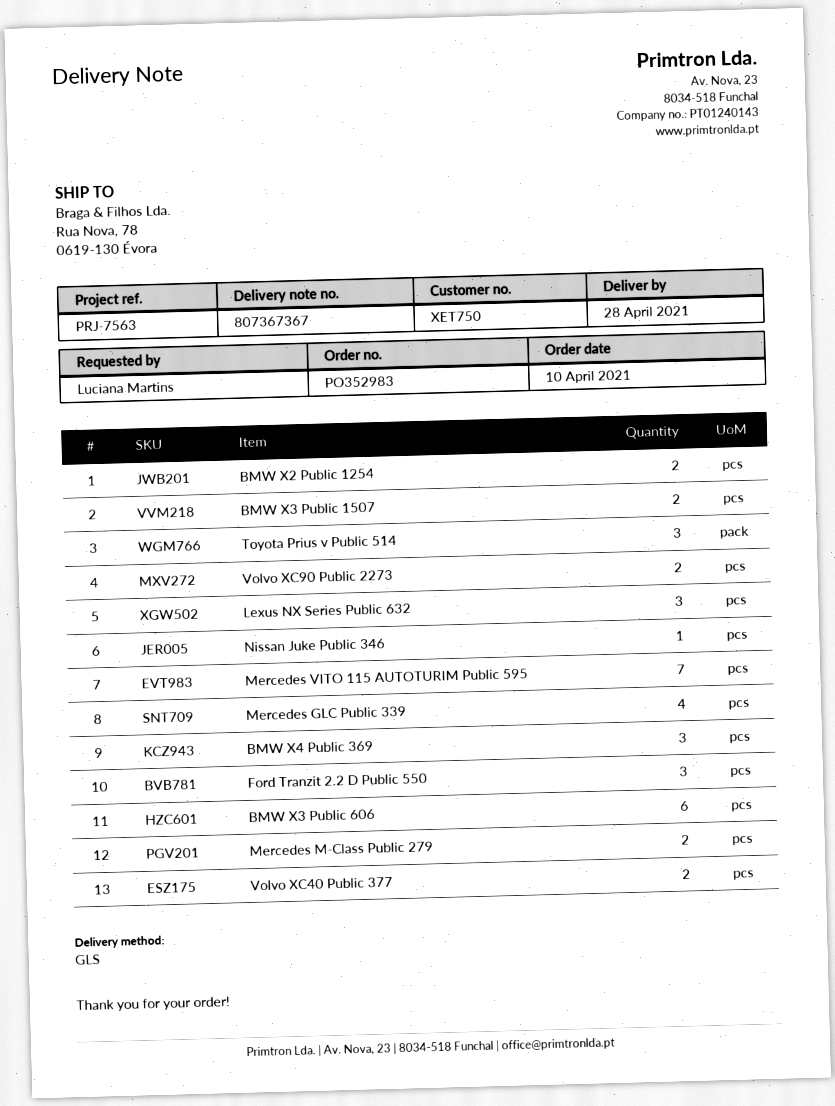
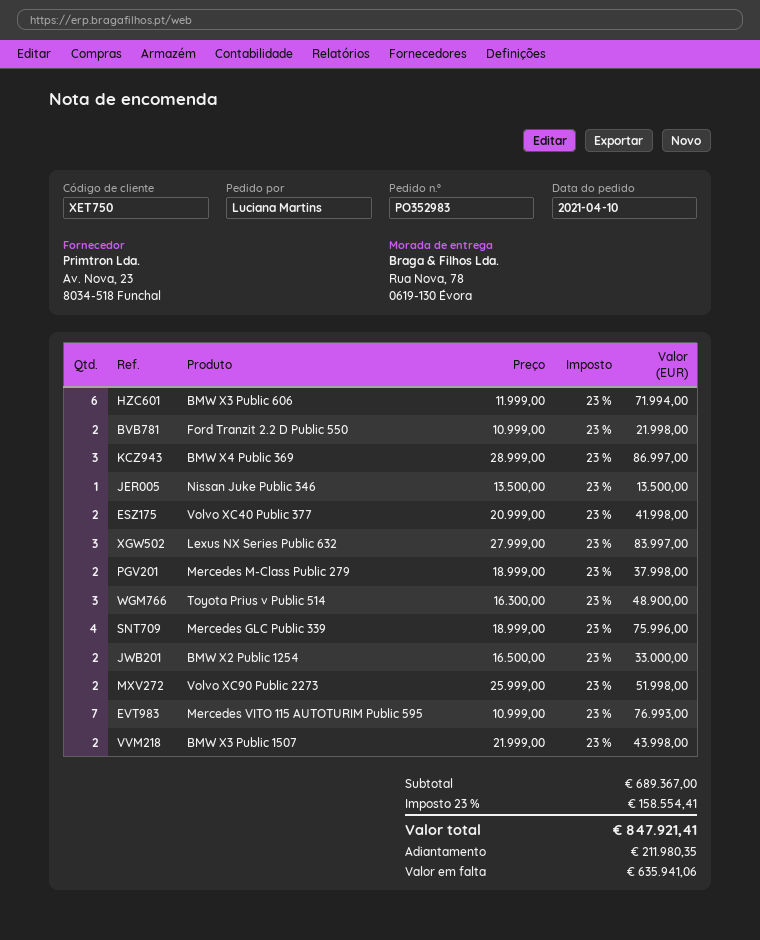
Ford Tranzit 2.2 D Public 550: 3 -> 2

